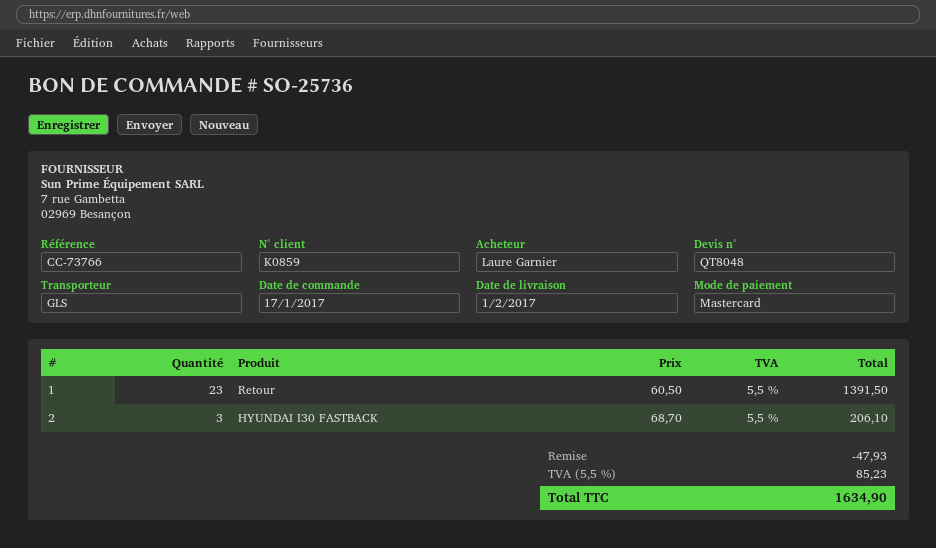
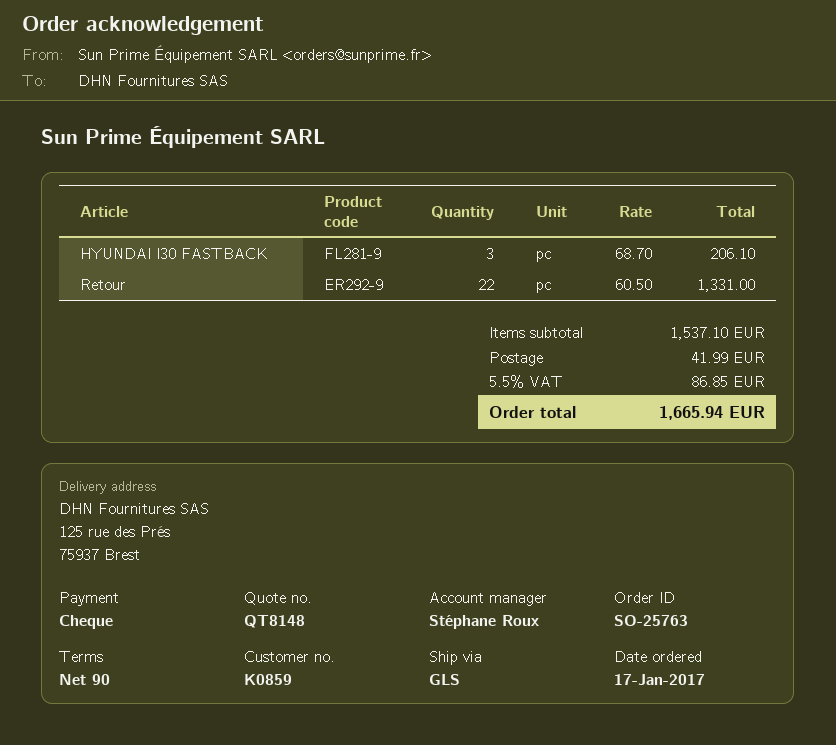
quote number: QT8048 -> QT8148
order number: SO-25736 -> SO-25763
payment method: Mastercard -> cheque
Retour: 23 x 60.50 = 1391.50 -> 22 x 60.50 = 1331.00
discount: 47.93 -> none
shipping: none -> 41.99
tax: 5.5% = 85.23 -> 5.5% = 86.85
total: 1634.90 -> 1665.94

